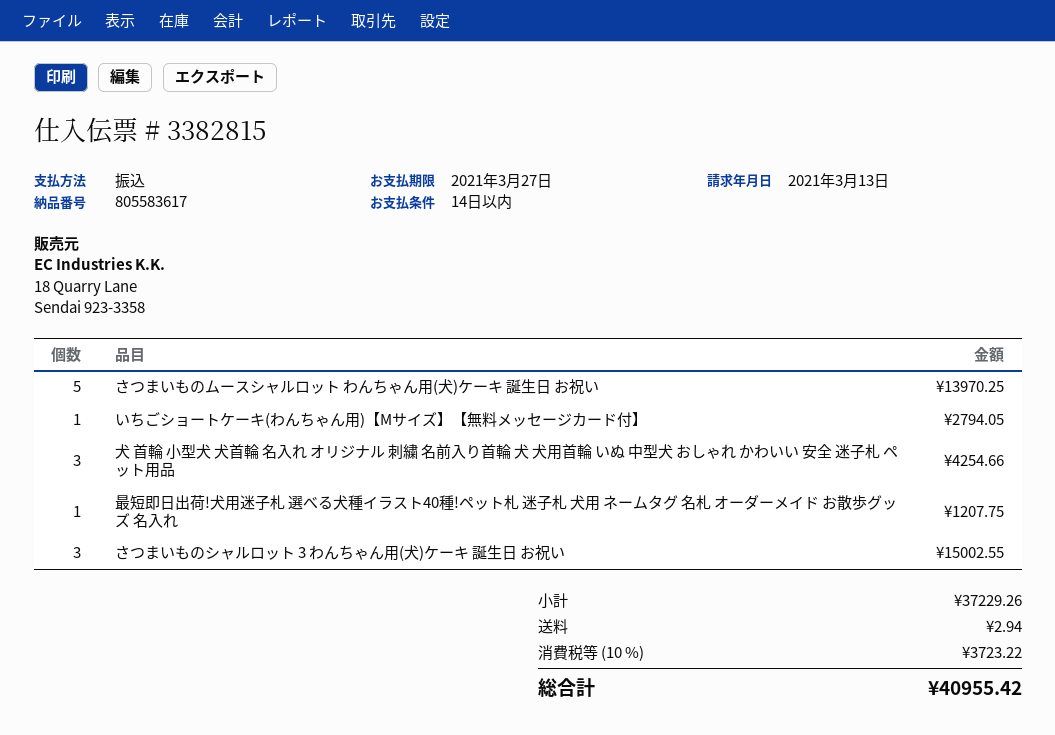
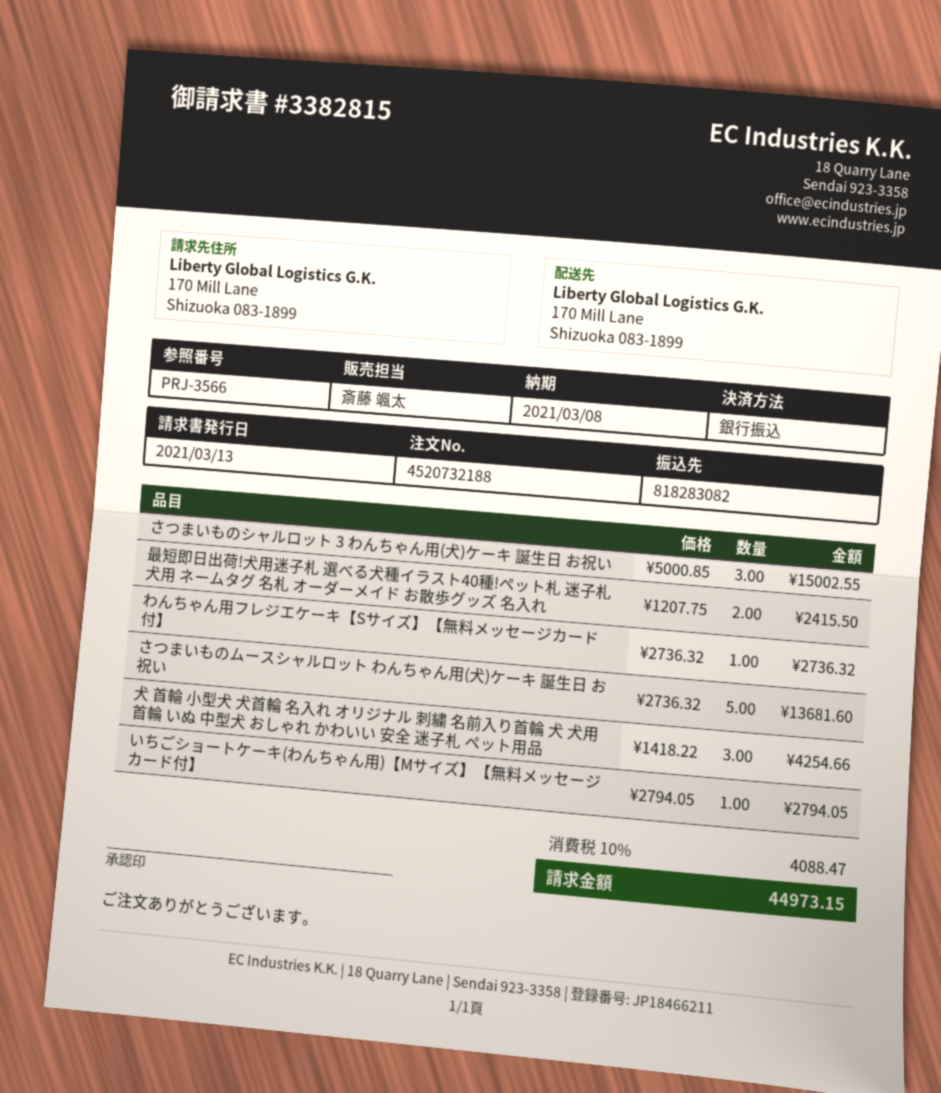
さつまいものムースシャルロット わんちゃん用(犬)ケーキ 誕生日 お祝い: 5 for 13970.25 -> 5 for 13681.60
最短即日出荷!犬用迷子札 選べる犬種イラスト40種!ペット札 迷子札 犬用 ネームタグ 名札 オーダーメイド お散歩グッズ 名入れ: 1 for 1207.75 -> 2 for 2415.50
わんちゃん用フレジエケーキ【Sサイズ】【無料メッセージカード付】: none -> 1 for 2736.32
shipping: 2.94 -> none
tax: 10% = 3723.22 -> 10% = 4088.47
total: 40955.42 -> 44973.15

